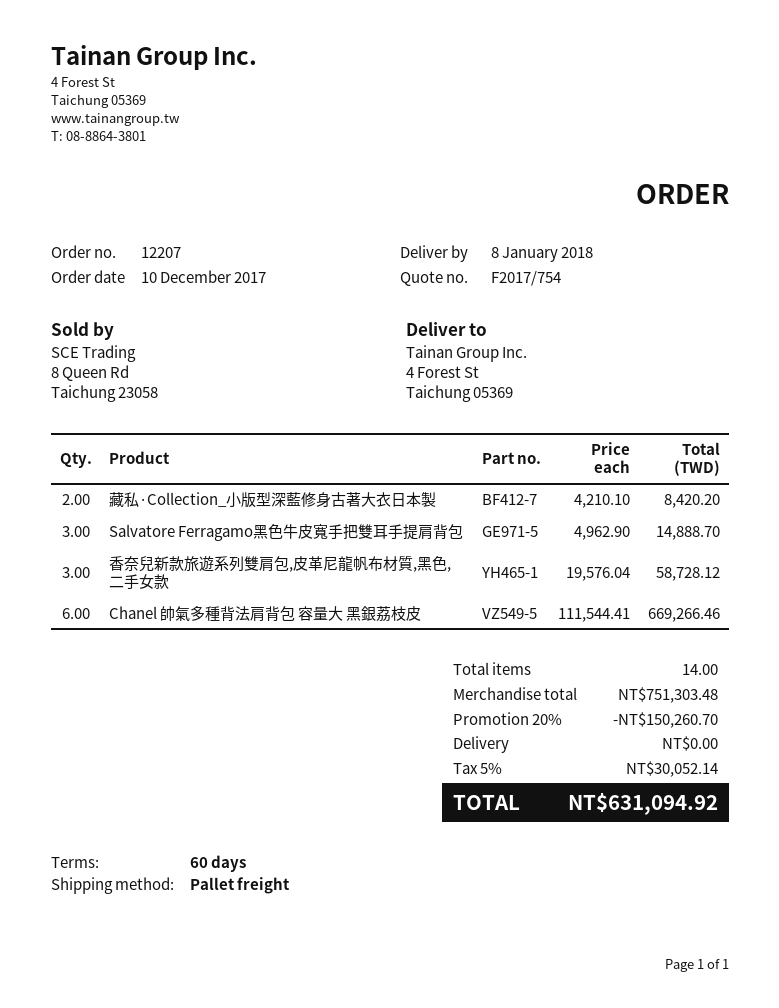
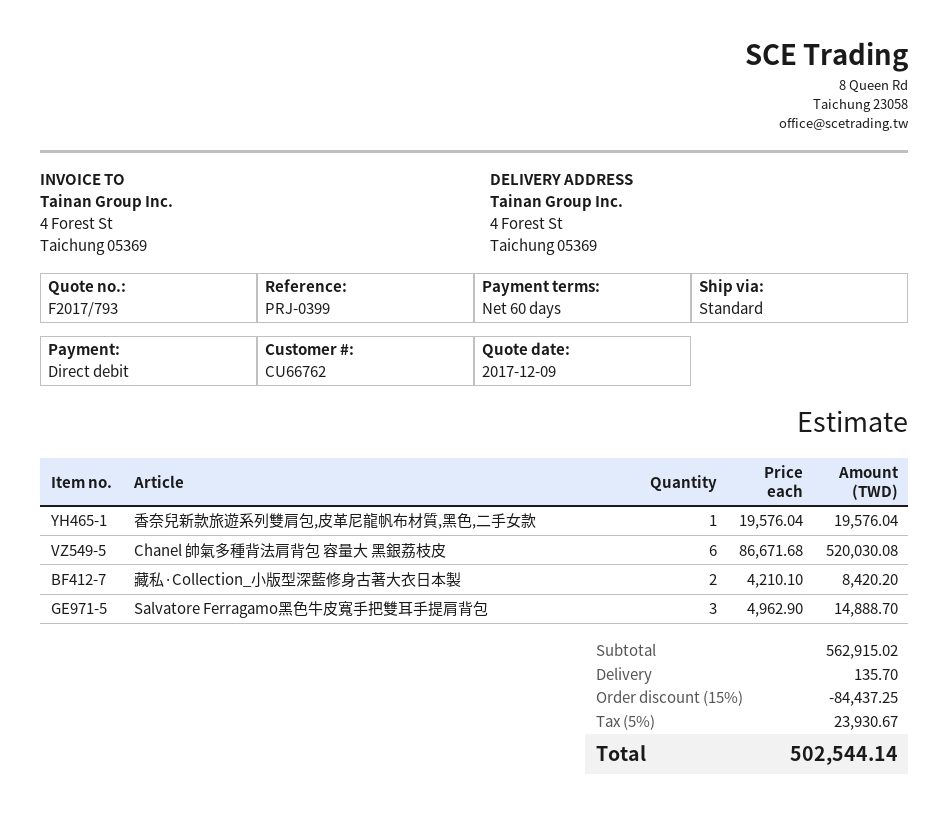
quote number: F2017/754 -> F2017/793
shipping method: pallet freight -> standard
香奈兒新款旅遊系列雙肩包,皮革尼龍帆布材質,黑色,二手女款: 3 x 19576.04 = 58728.12 -> 1 x 19576.04 = 19576.04
Chanel 帥氣多種背法肩背包 容量大 黑銀荔枝皮: 6 x 111544.41 = 669266.46 -> 6 x 86671.68 = 520030.08
subtotal: 751303.48 -> 562915.02
discount: 20% = 150260.70 -> 15% = 84437.25
shipping: 0.00 -> 135.70
tax: 5% = 30052.14 -> 5% = 23930.67
total: 631094.92 -> 502544.14

